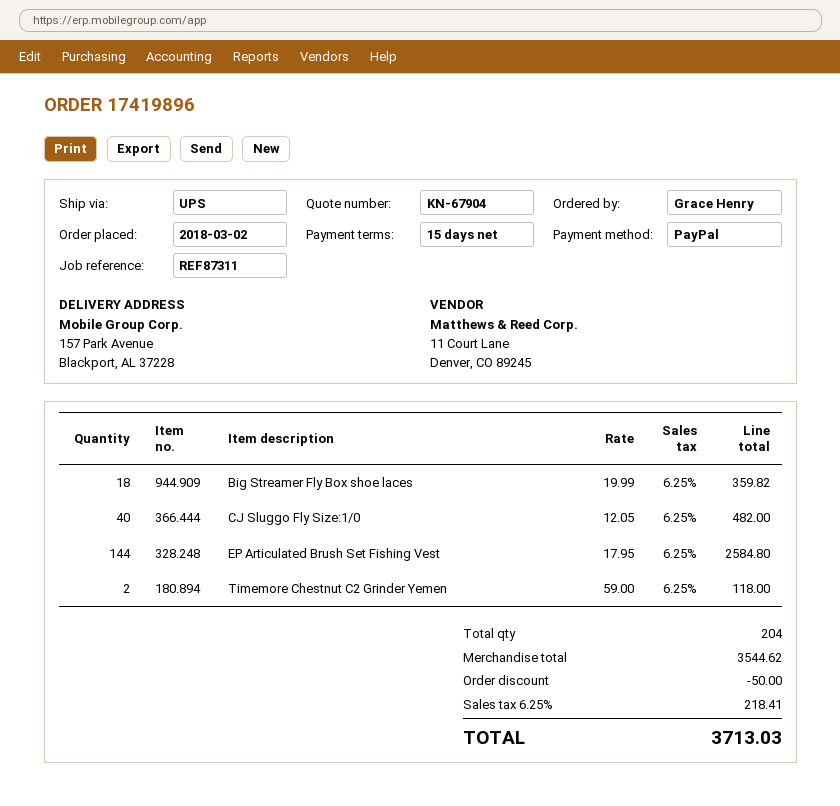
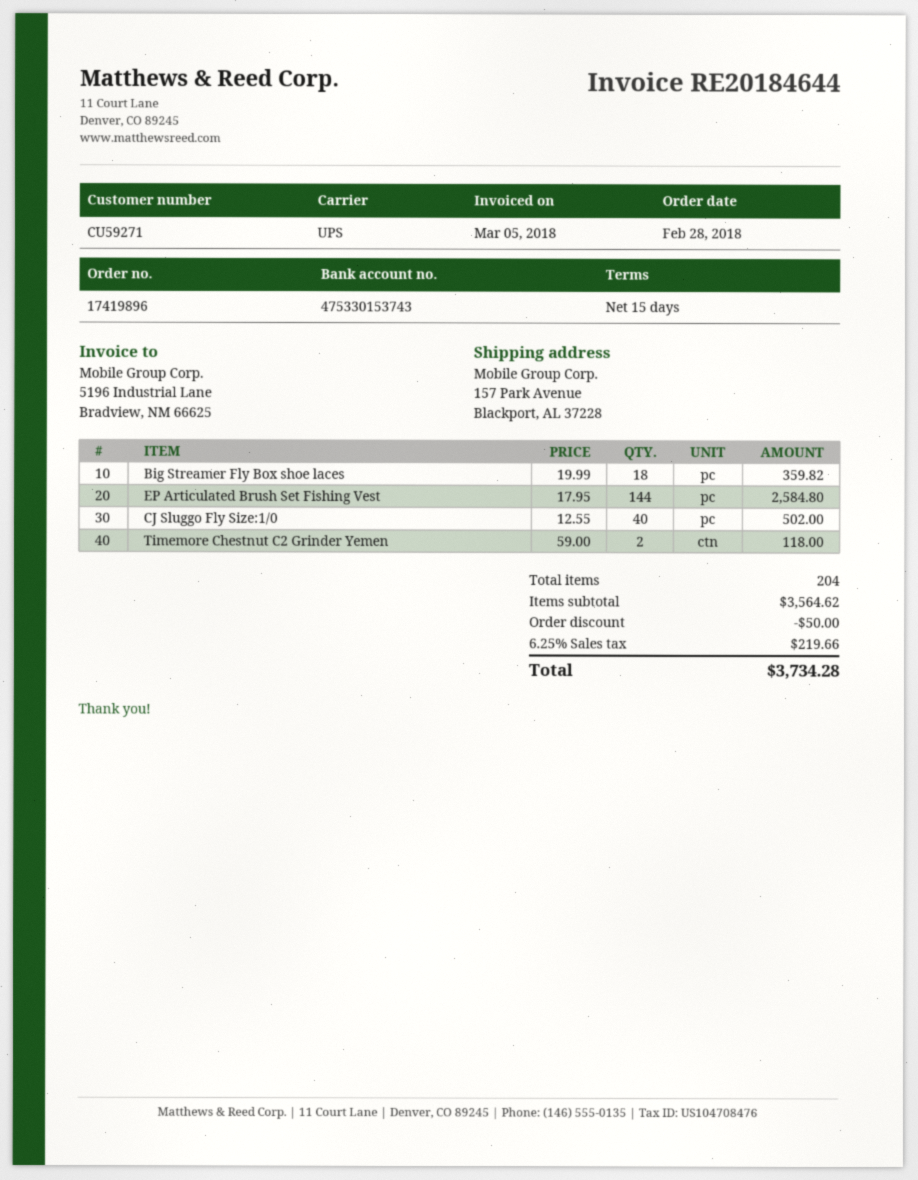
order date: 2018-03-02 -> 2018-02-28
CJ Sluggo Fly Size:1/0: 40 x 12.05 = 482.00 -> 40 x 12.55 = 502.00
subtotal: 3544.62 -> 3564.62
tax: 6.25% = 218.41 -> 6.25% = 219.66
total: 3713.03 -> 3734.28

